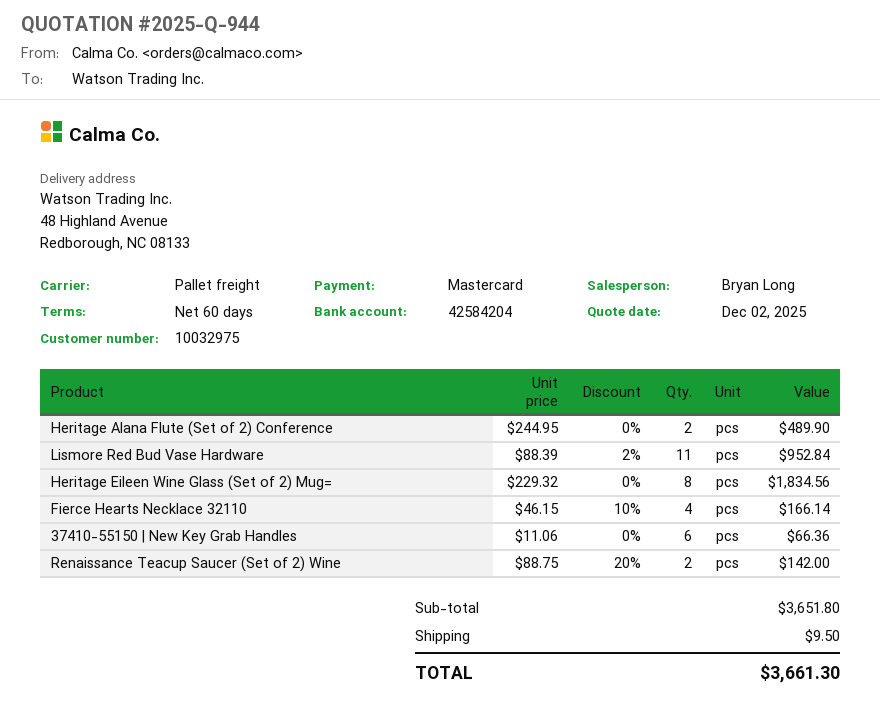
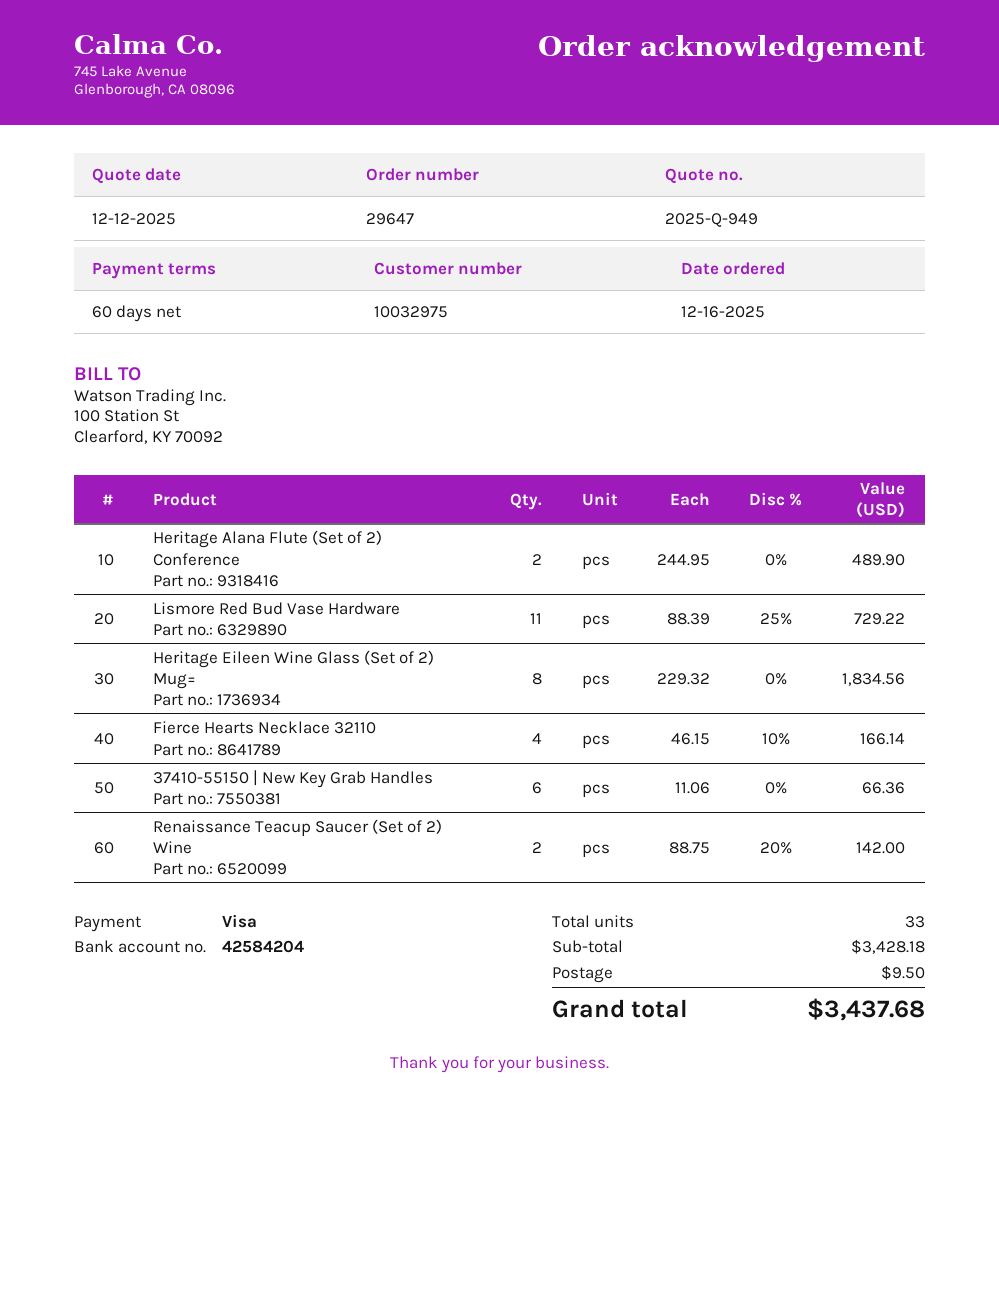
quote number: 2025-Q-944 -> 2025-Q-949
quote date: 2025-12-02 -> 2025-12-12
payment method: Mastercard -> Visa
Lismore Red Bud Vase Hardware: 11 x 88.39 - 2% = 952.84 -> 11 x 88.39 - 25% = 729.22
subtotal: 3651.80 -> 3428.18
total: 3661.30 -> 3437.68

